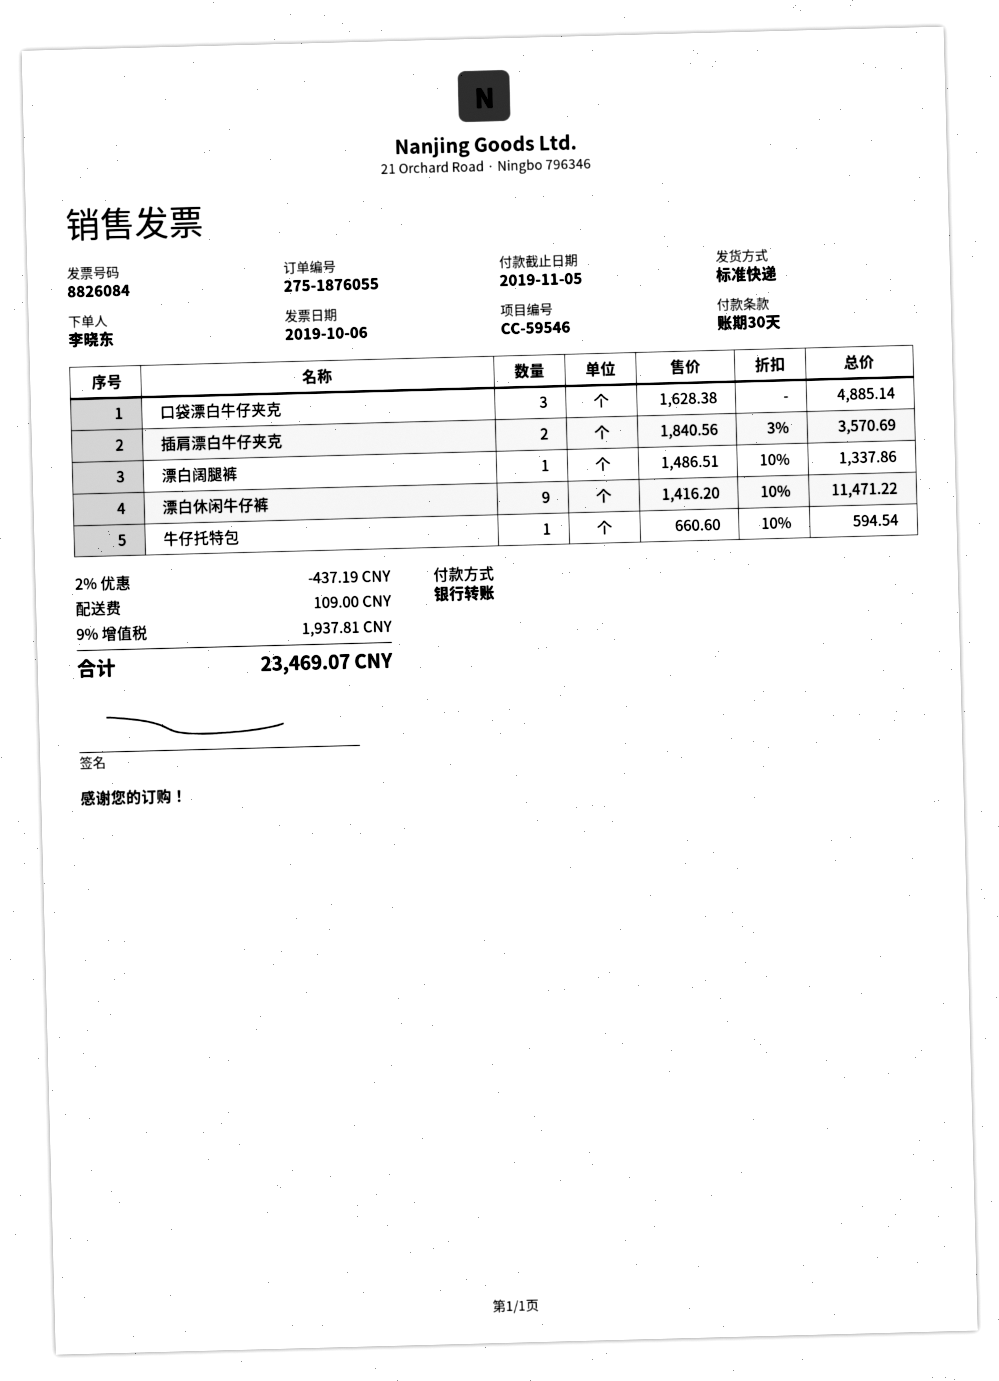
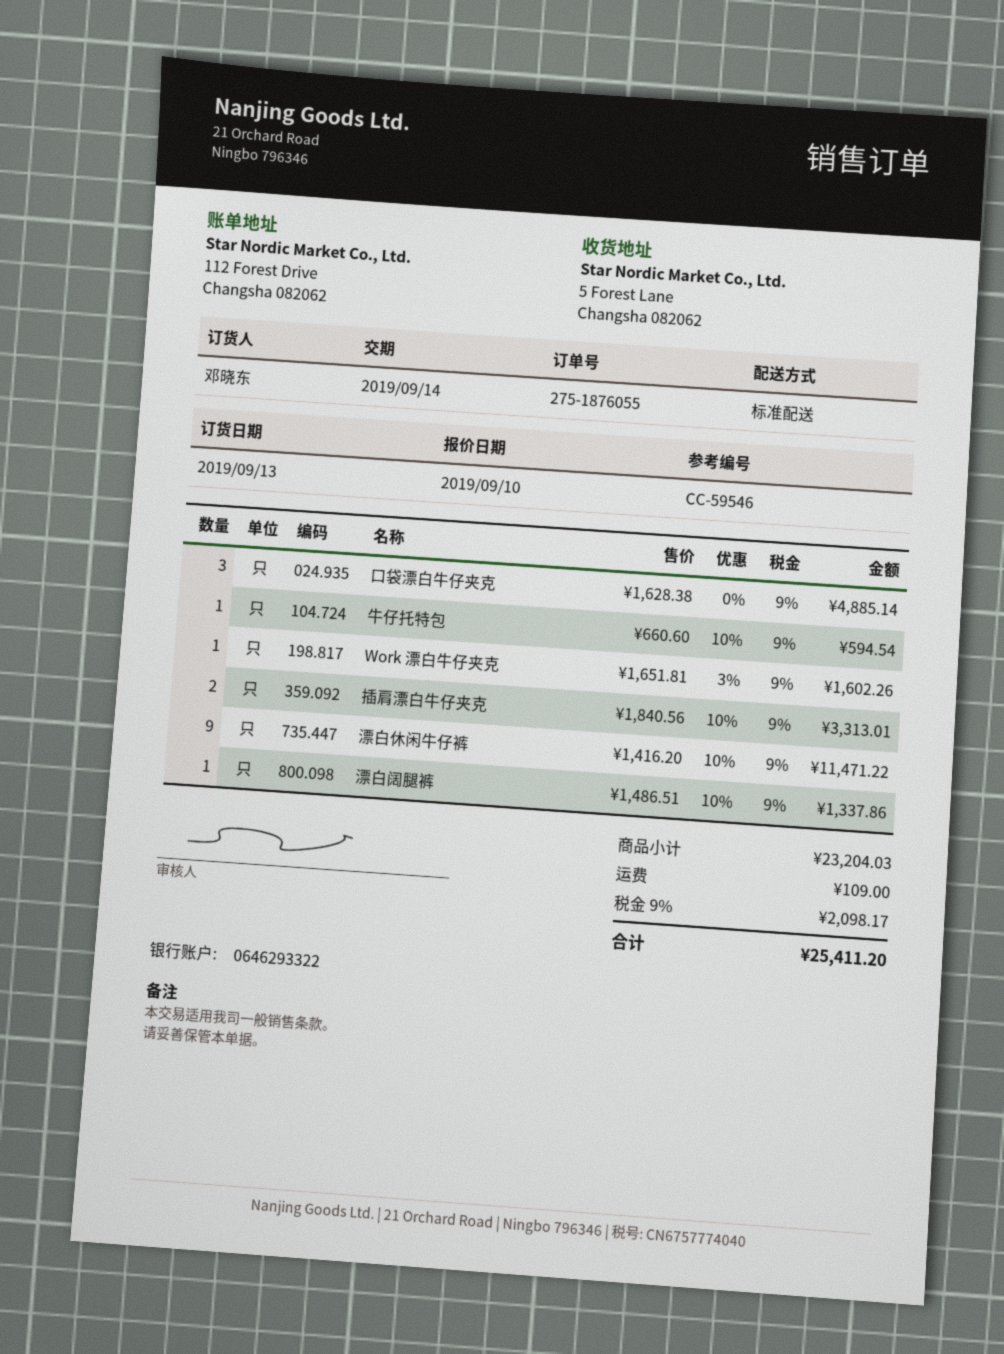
ordered by: 李晓东 -> 邓晓东
插肩漂白牛仔夹克: 2 x 1840.56 - 3% = 3570.69 -> 2 x 1840.56 - 10% = 3313.01
Work 漂白牛仔夹克: none -> 1 x 1651.81 - 3% = 1602.26
discount: 2% = 437.19 -> none
tax: 9% = 1937.81 -> 9% = 2098.17
total: 23469.07 -> 25411.20

